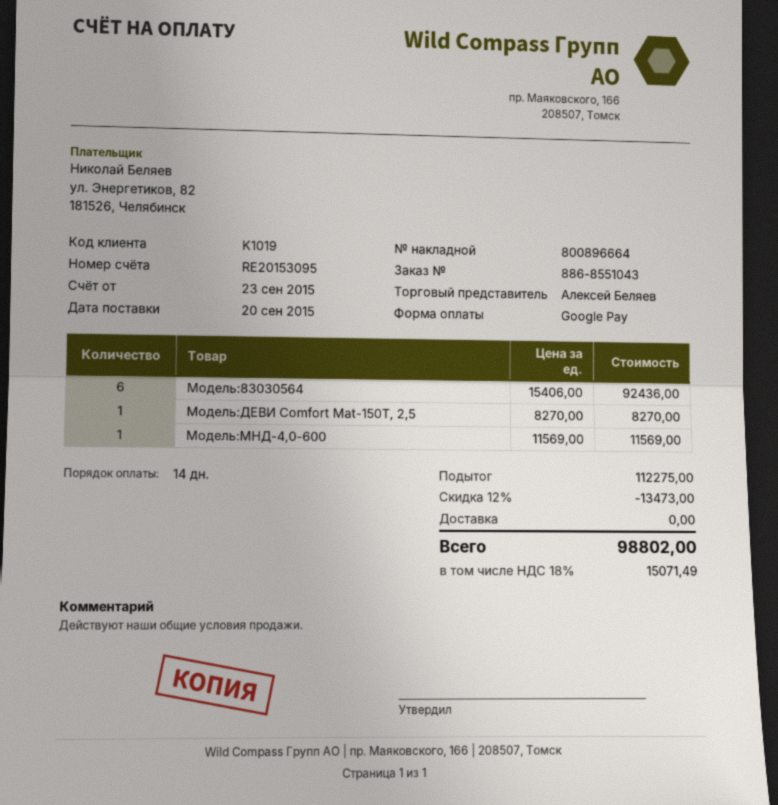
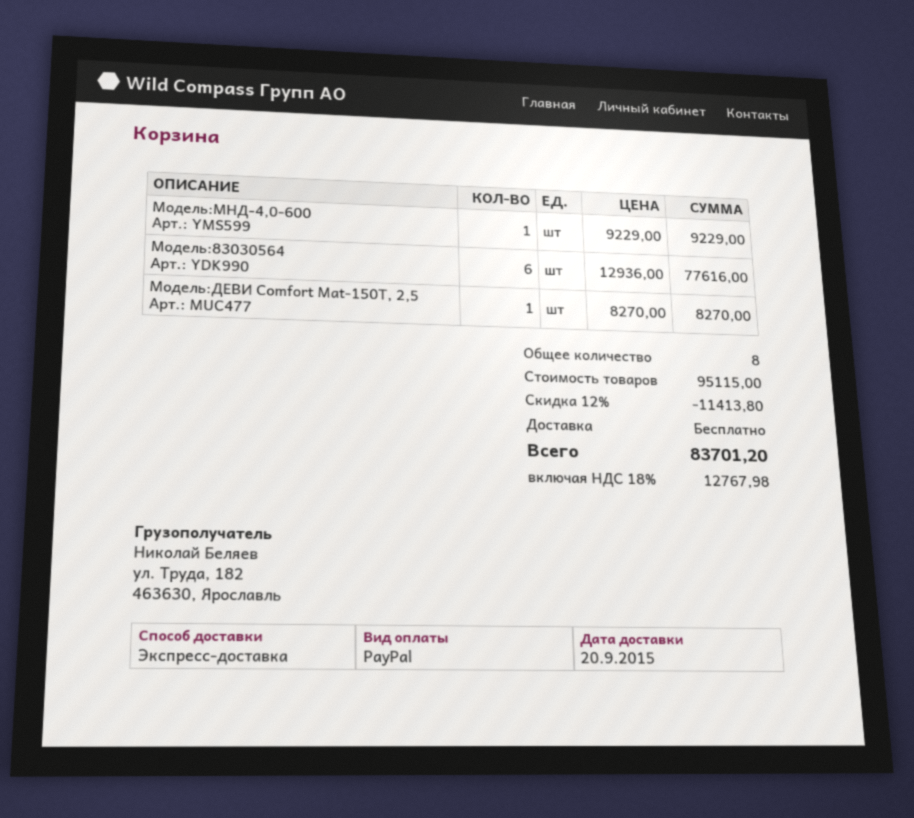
payment method: Google Pay -> PayPal
Модель:83030564: 6 x 15406.00 = 92436.00 -> 6 x 12936.00 = 77616.00
Модель:МНД-4,0-600: 1 x 11569.00 = 11569.00 -> 1 x 9229.00 = 9229.00
subtotal: 112275.00 -> 95115.00
discount: 12% = 13473.00 -> 12% = 11413.80
tax: 18% = 15071.49 -> 18% = 12767.98
total: 98802.00 -> 83701.20

